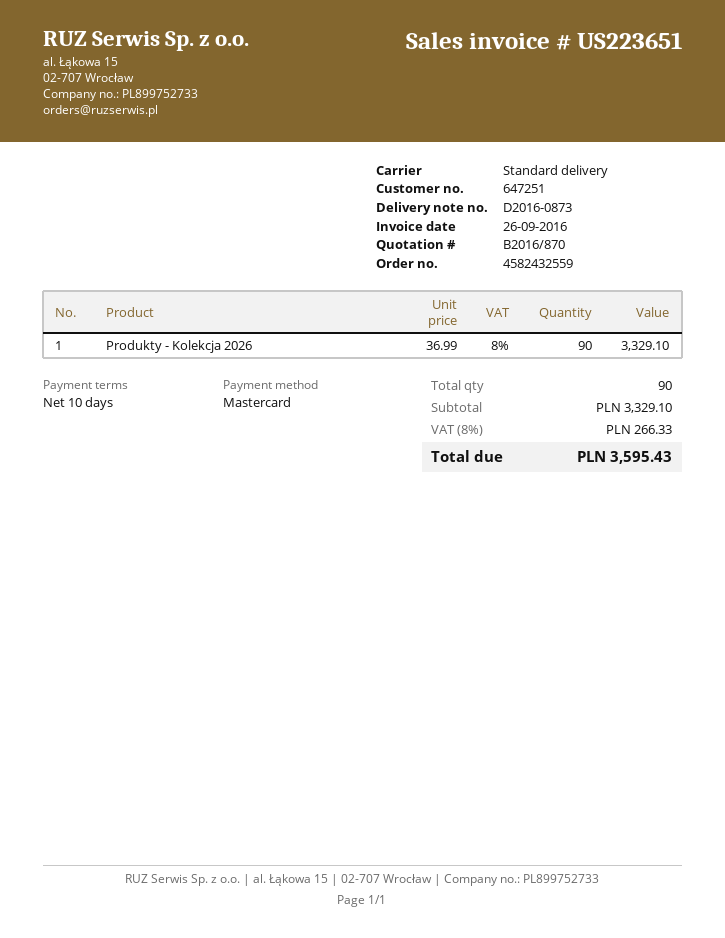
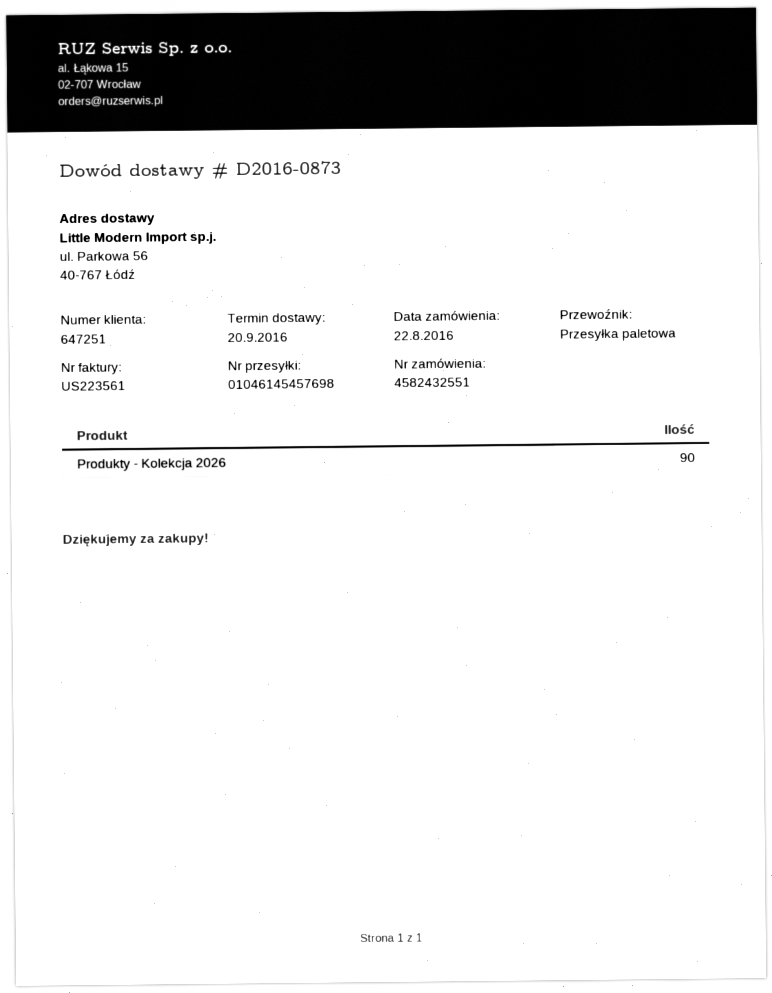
order number: 4582432559 -> 4582432551
invoice number: US223651 -> US223561
shipping method: standard -> pallet freight

